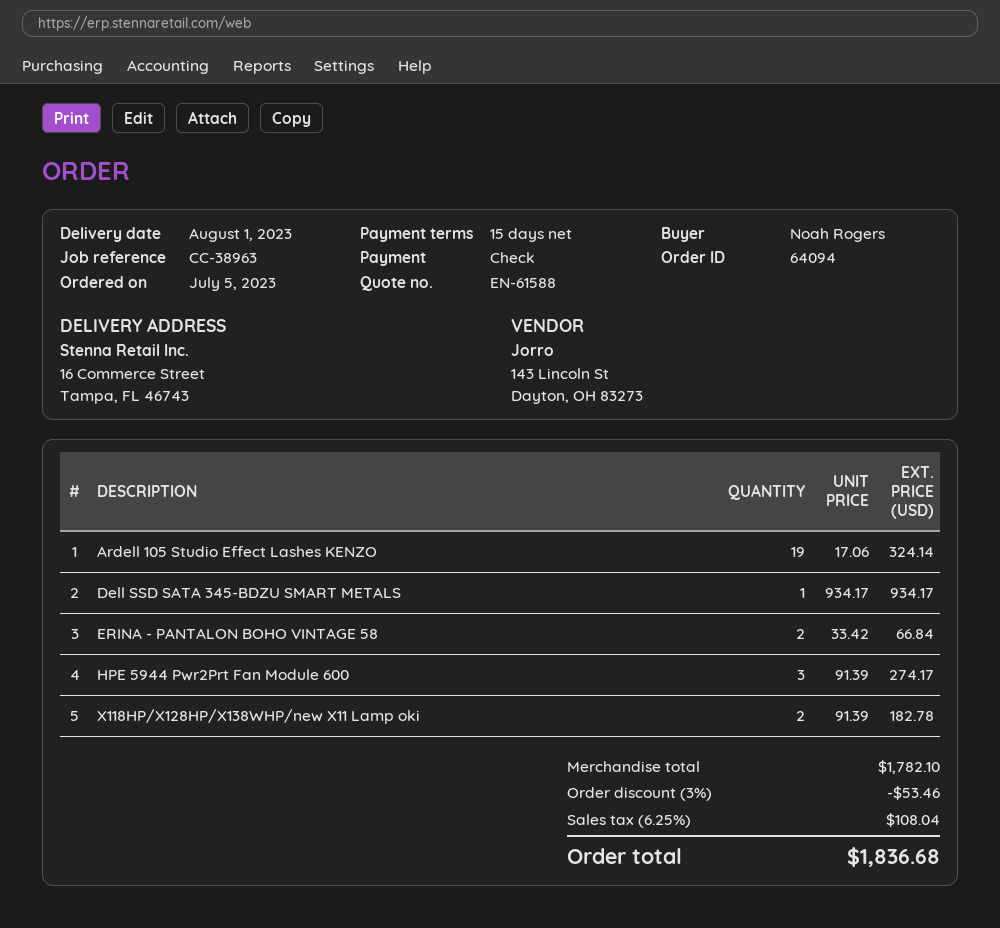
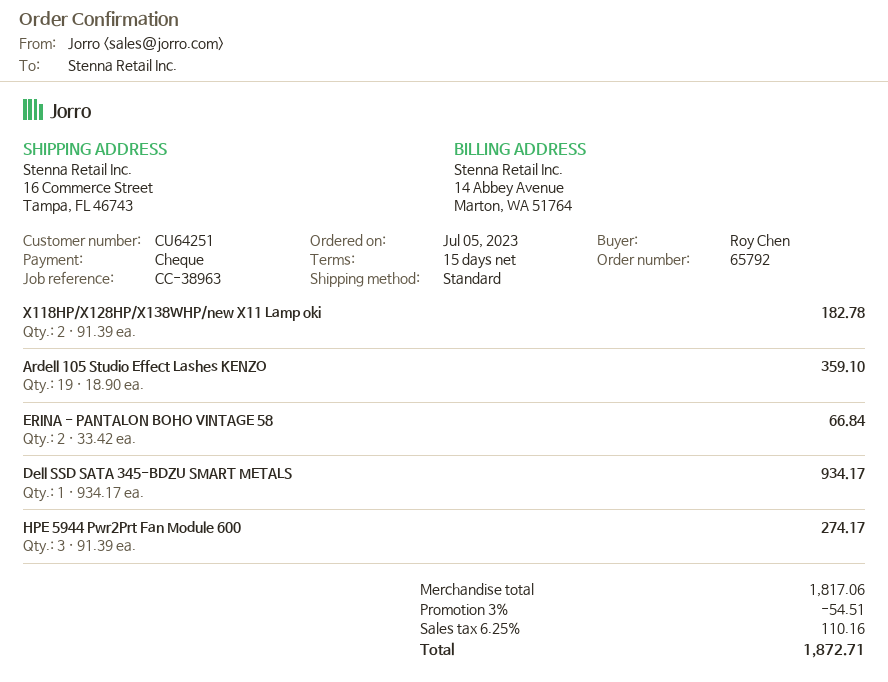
order number: 64094 -> 65792
ordered by: Noah Rogers -> Roy Chen
Ardell 105 Studio Effect Lashes KENZO: 19 x 17.06 = 324.14 -> 19 x 18.90 = 359.10
subtotal: 1782.10 -> 1817.06
discount: 3% = 53.46 -> 3% = 54.51
tax: 6.25% = 108.04 -> 6.25% = 110.16
total: 1836.68 -> 1872.71

